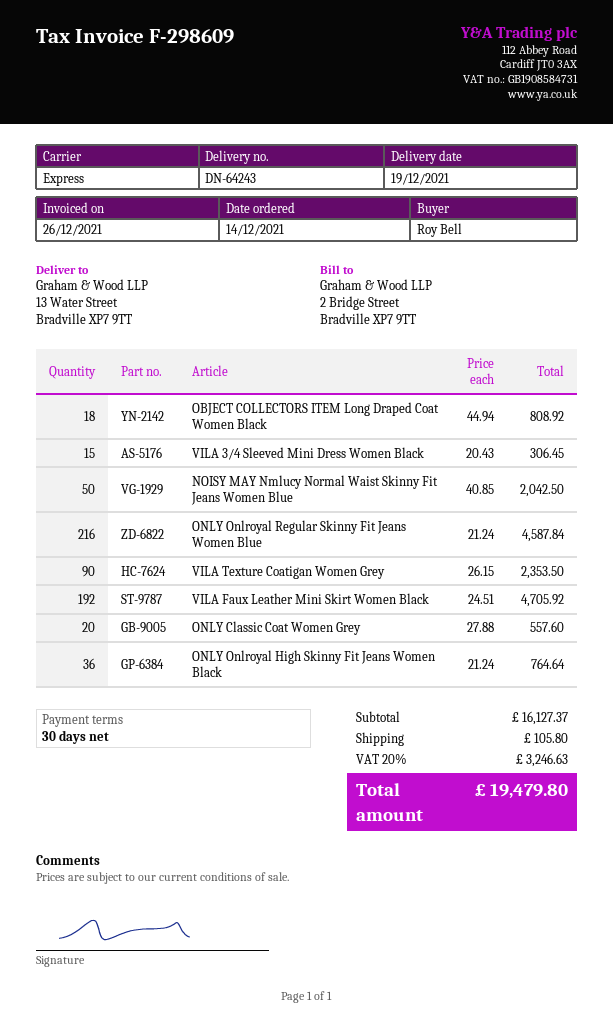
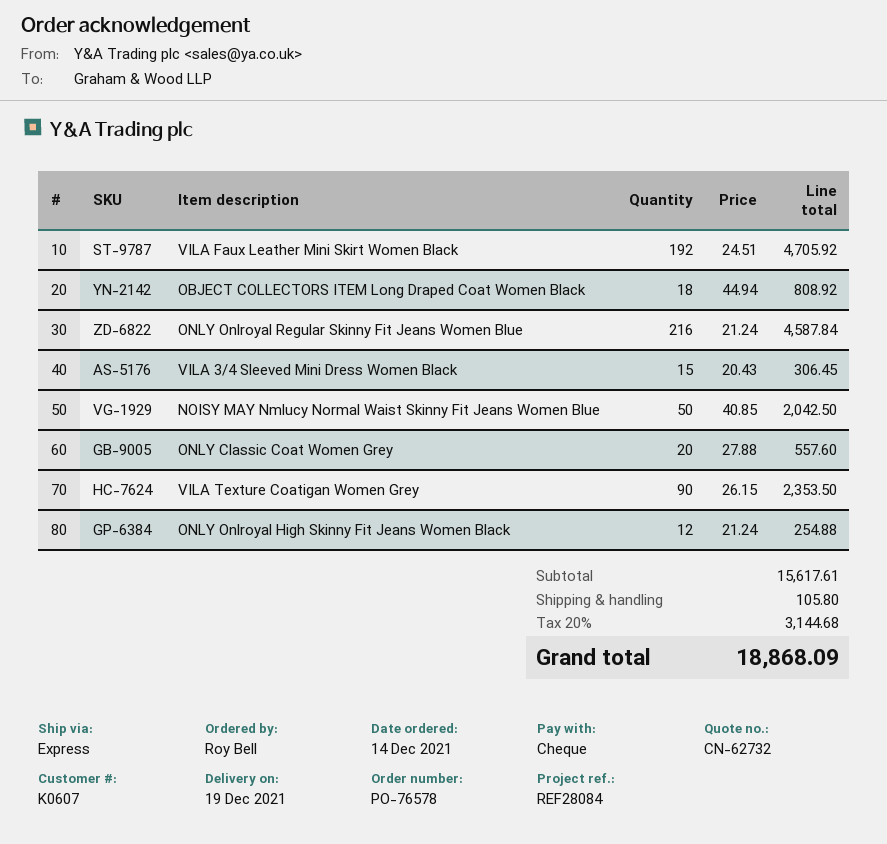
ONLY Onlroyal High Skinny Fit Jeans Women Black: 36 x 21.24 = 764.64 -> 12 x 21.24 = 254.88
subtotal: 16127.37 -> 15617.61
tax: 20% = 3246.63 -> 20% = 3144.68
total: 19479.80 -> 18868.09

